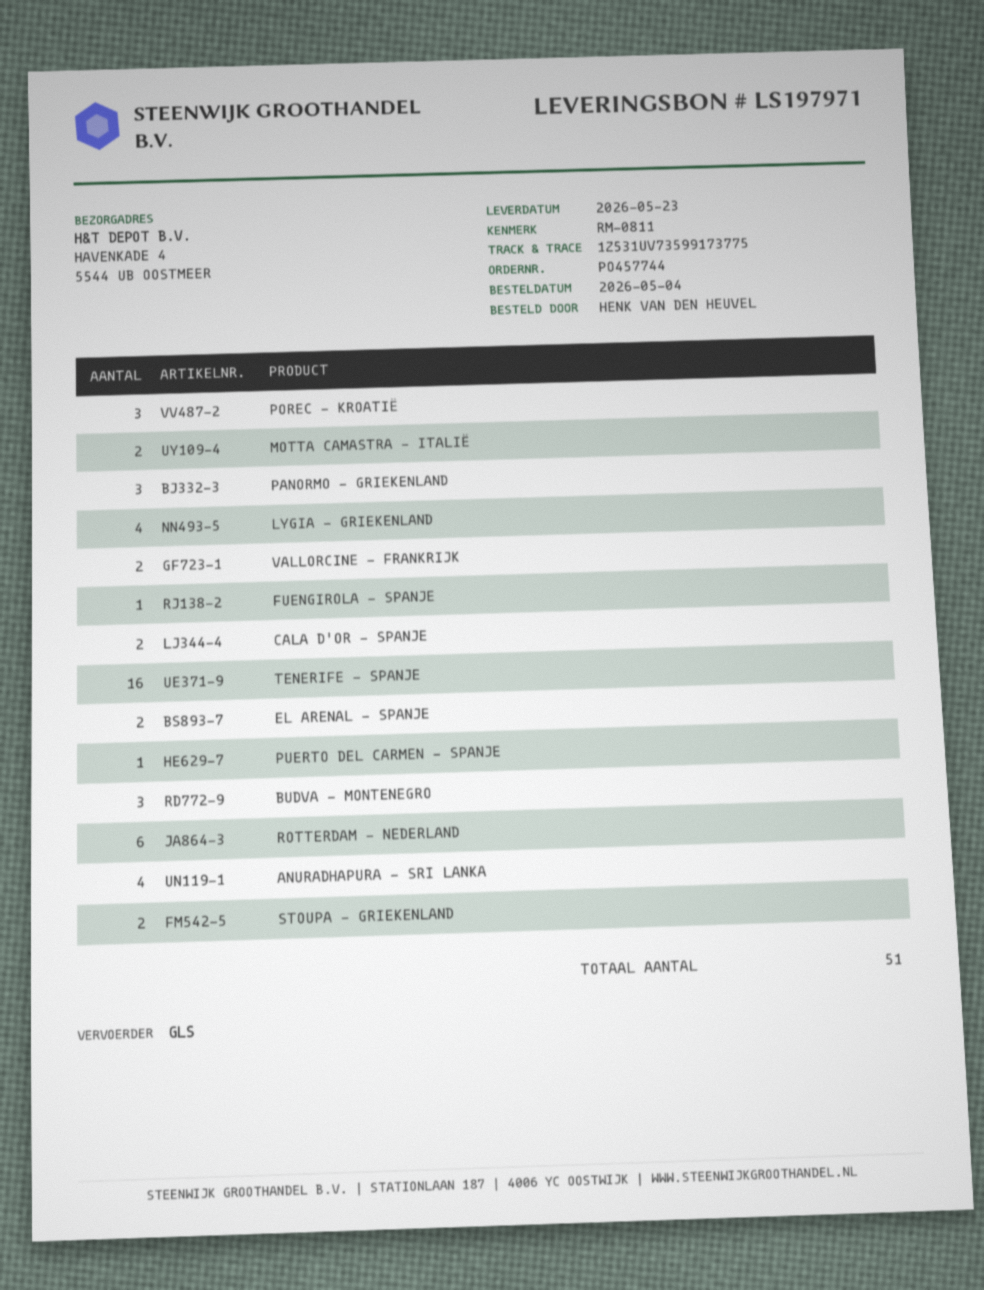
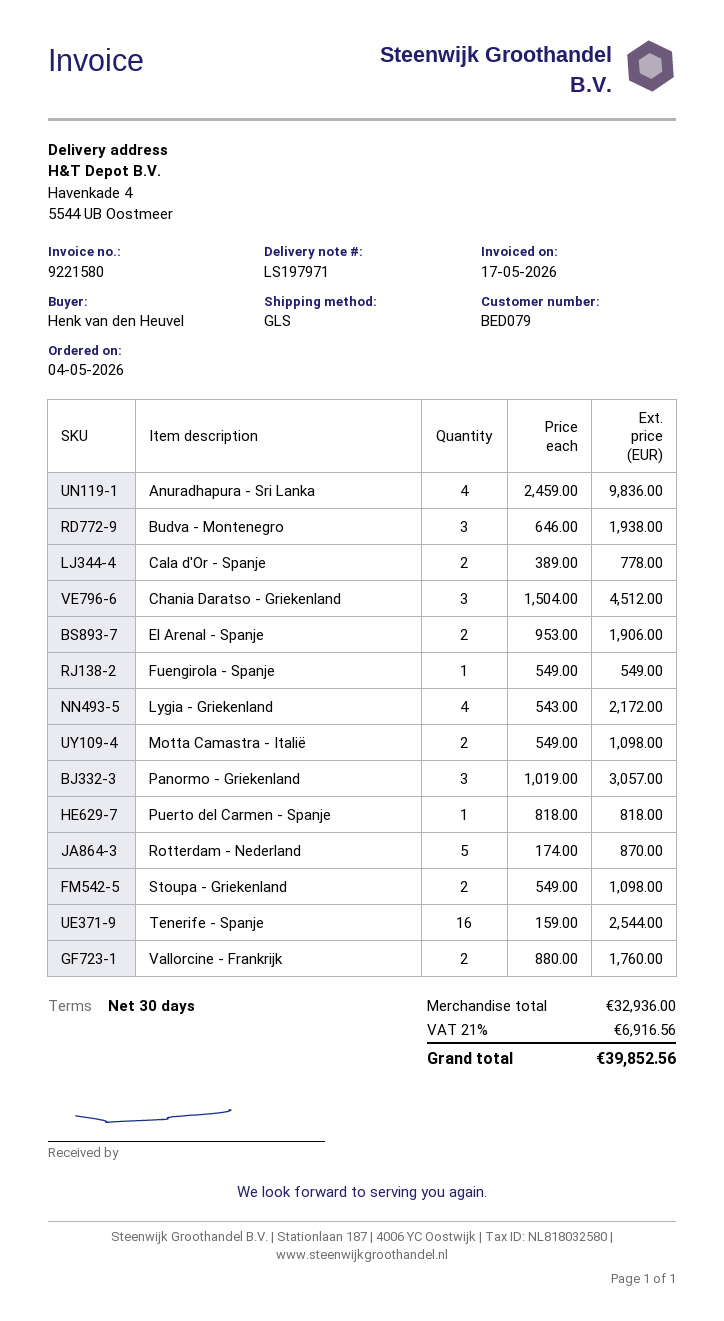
POREC - KROATIË: 3 -> none
ROTTERDAM - NEDERLAND: 6 -> 5
Chania Daratso - Griekenland: none -> 3

